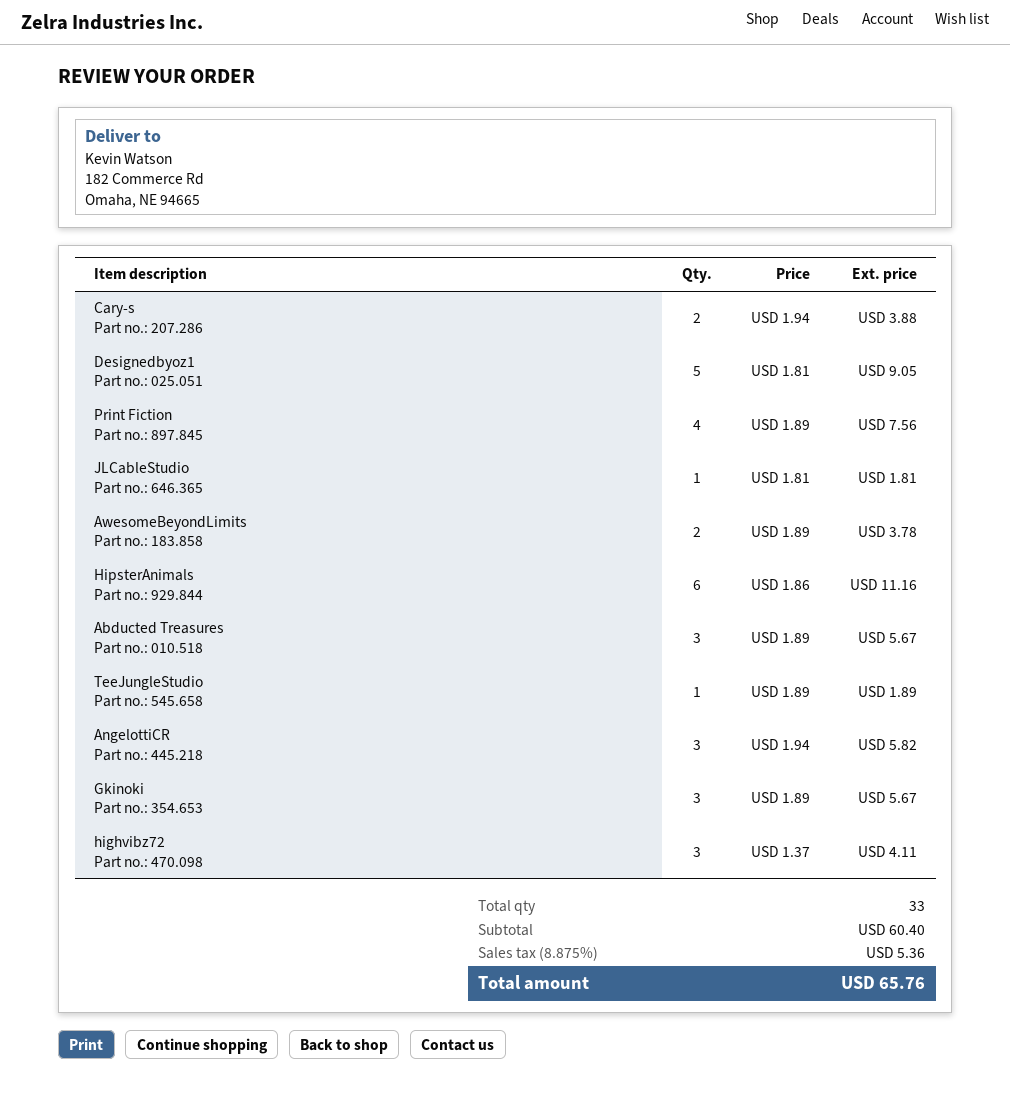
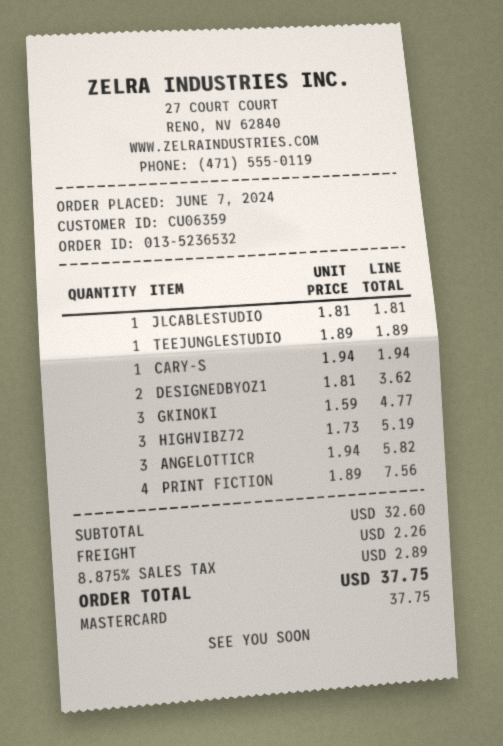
Cary-s: 2 x 1.94 = 3.88 -> 1 x 1.94 = 1.94
Designedbyoz1: 5 x 1.81 = 9.05 -> 2 x 1.81 = 3.62
AwesomeBeyondLimits: 2 x 1.89 = 3.78 -> none
HipsterAnimals: 6 x 1.86 = 11.16 -> none
Abducted Treasures: 3 x 1.89 = 5.67 -> none
Gkinoki: 3 x 1.89 = 5.67 -> 3 x 1.59 = 4.77
highvibz72: 3 x 1.37 = 4.11 -> 3 x 1.73 = 5.19
subtotal: 60.40 -> 32.60
shipping: none -> 2.26
tax: 8.875% = 5.36 -> 8.875% = 2.89
total: 65.76 -> 37.75

